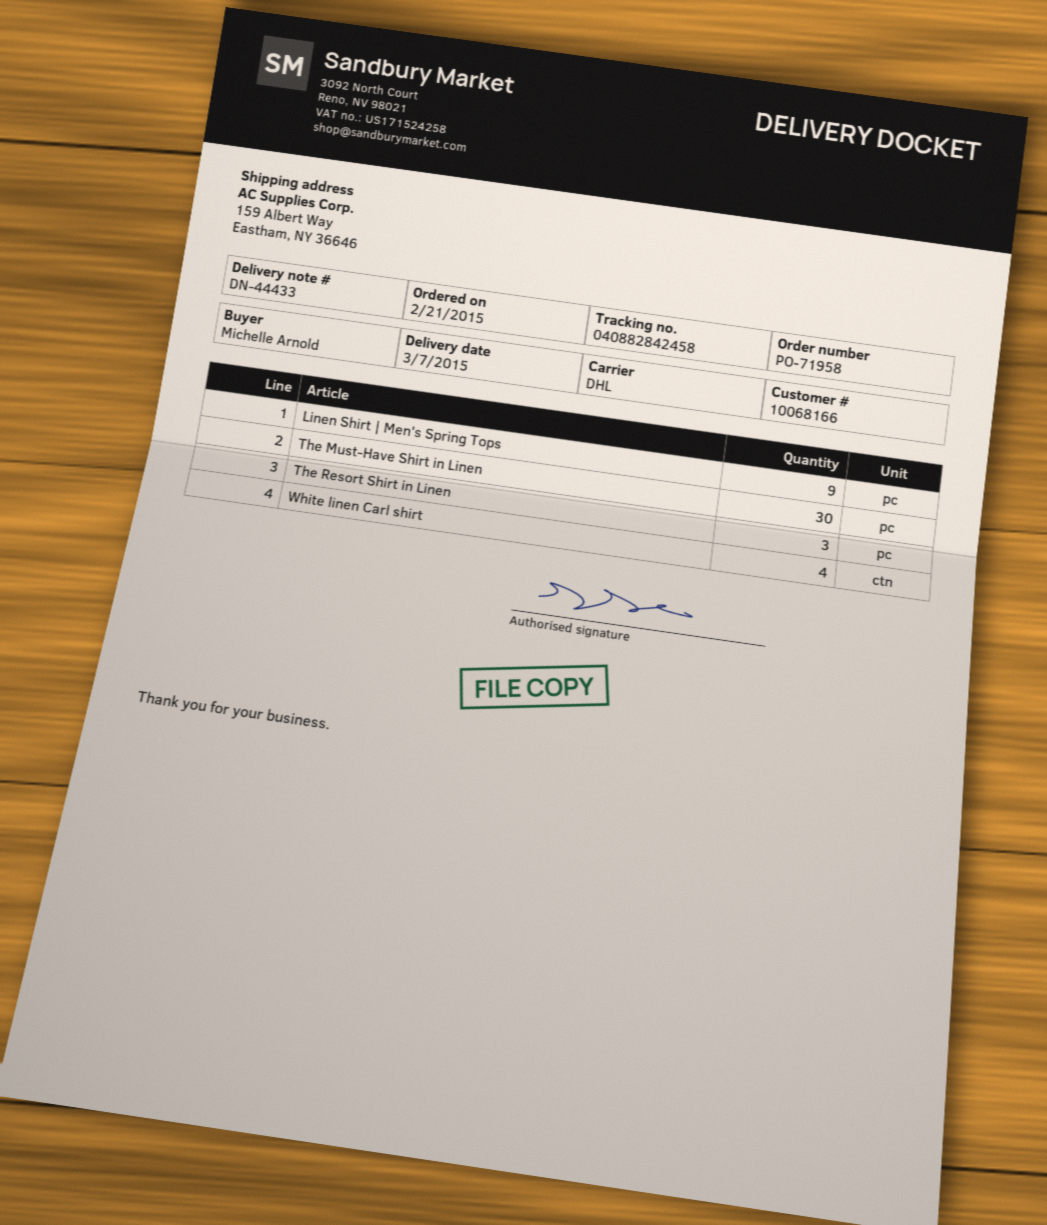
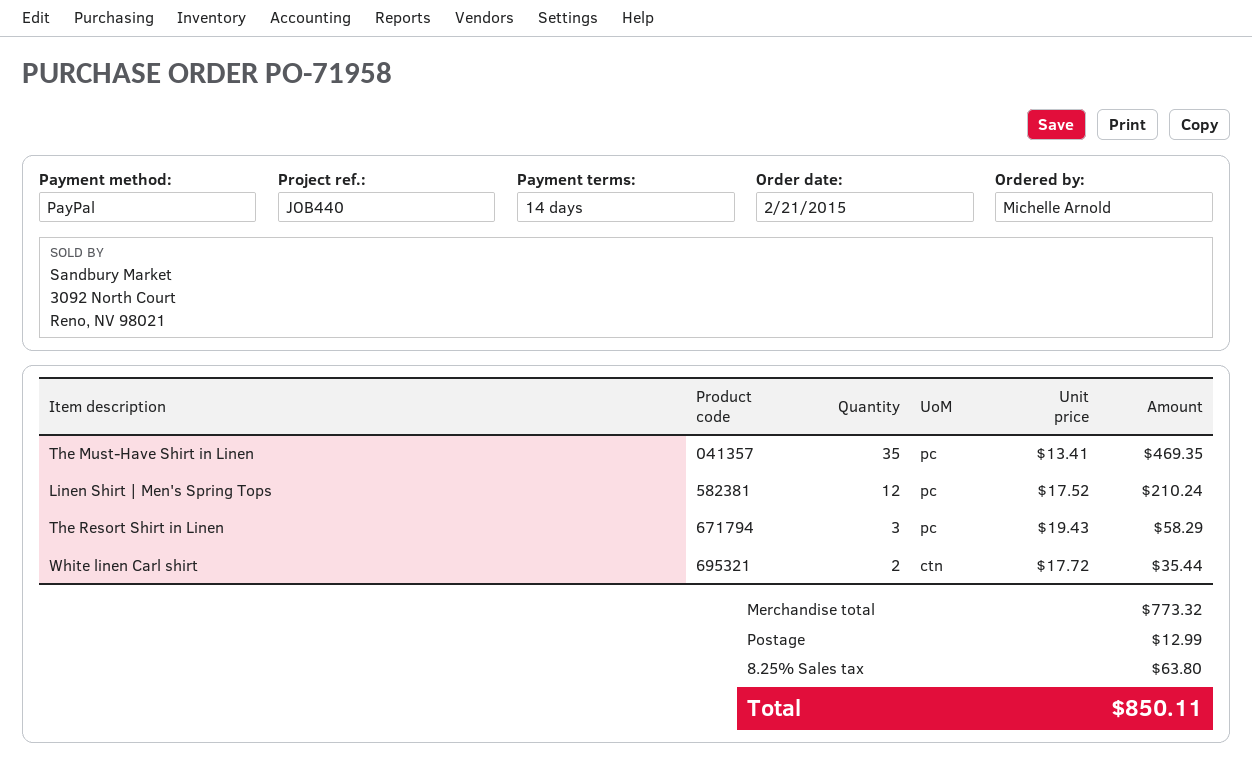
Linen Shirt | Men's Spring Tops: 9 -> 12
The Must-Have Shirt in Linen: 30 -> 35
White linen Carl shirt: 4 -> 2

